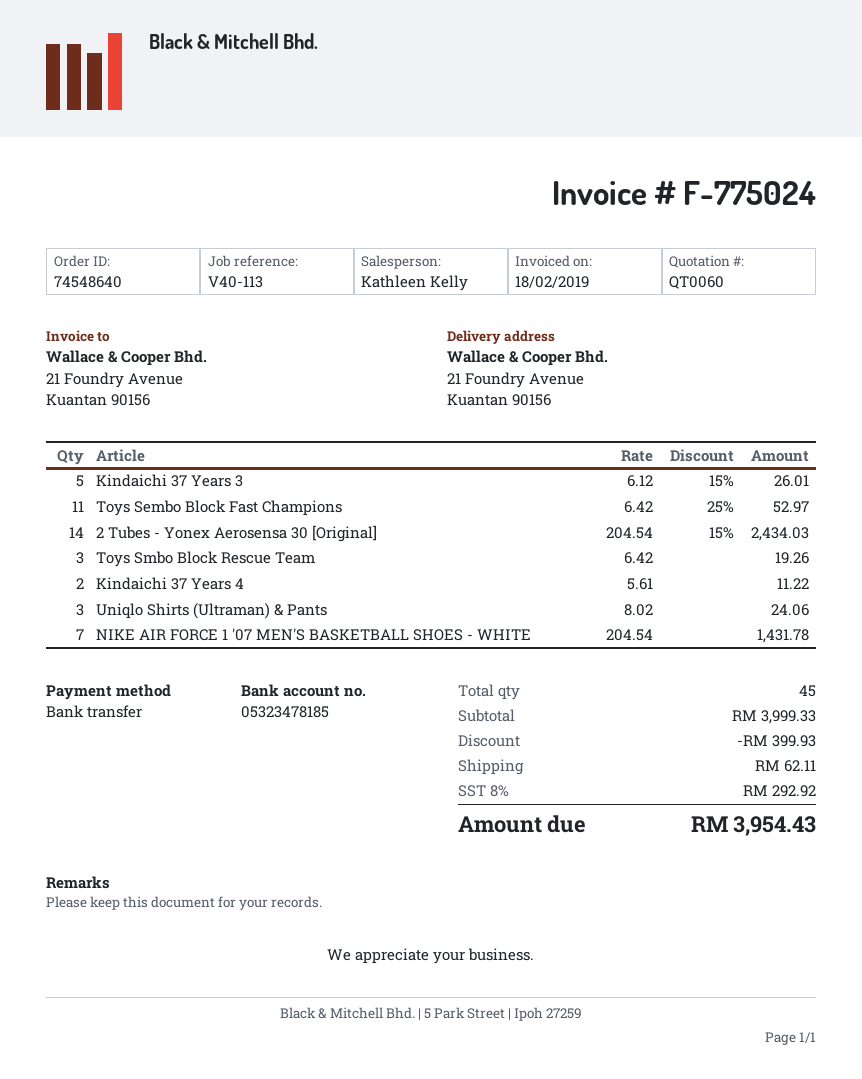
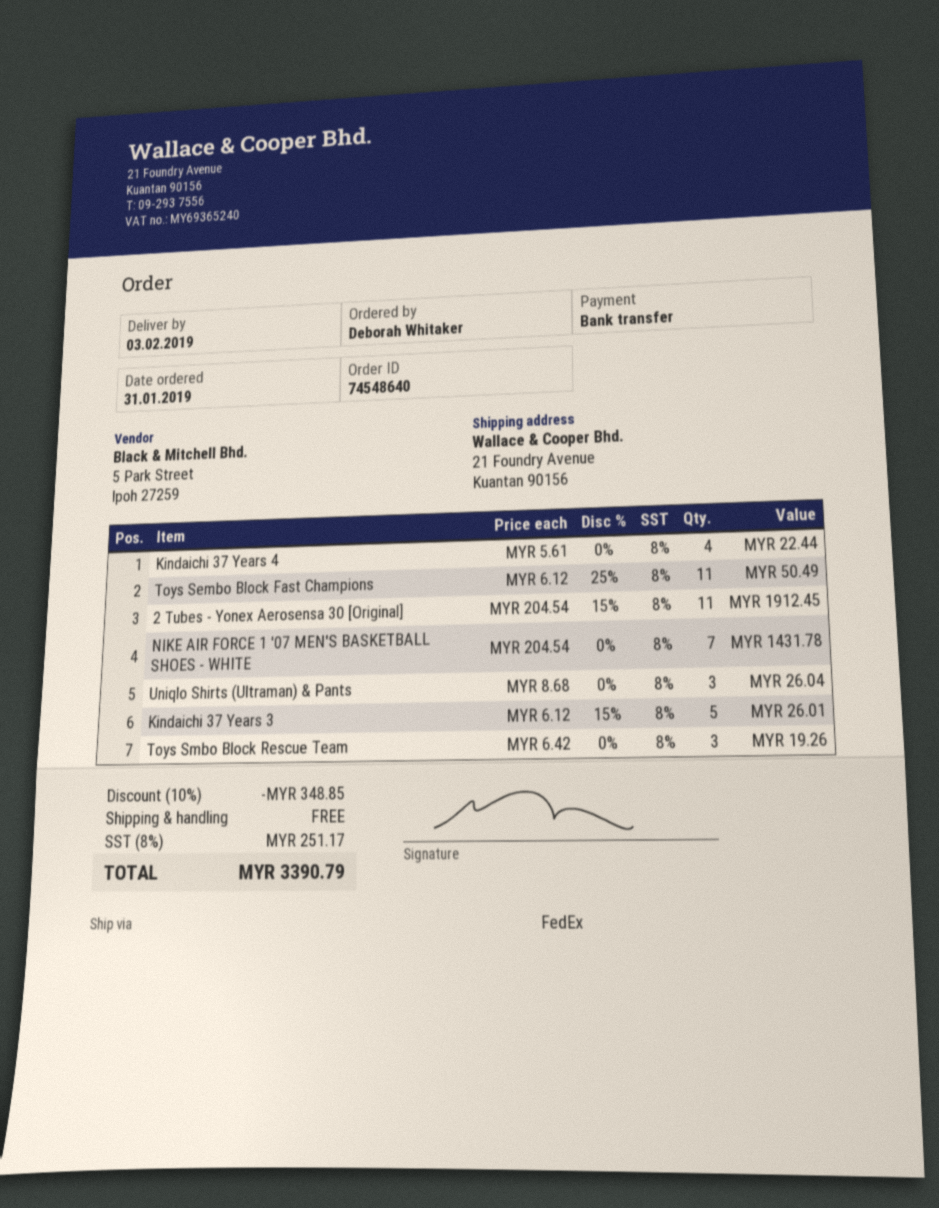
Toys Sembo Block Fast Champions: 11 x 6.42 - 25% = 52.97 -> 11 x 6.12 - 25% = 50.49
2 Tubes - Yonex Aerosensa 30 [Original]: 14 x 204.54 - 15% = 2434.03 -> 11 x 204.54 - 15% = 1912.45
Kindaichi 37 Years 4: 2 x 5.61 = 11.22 -> 4 x 5.61 = 22.44
Uniqlo Shirts (Ultraman) & Pants: 3 x 8.02 = 24.06 -> 3 x 8.68 = 26.04
discount: 399.93 -> 348.85
shipping: 62.11 -> 0.00
tax: 8% = 292.92 -> 8% = 251.17
total: 3954.43 -> 3390.79

